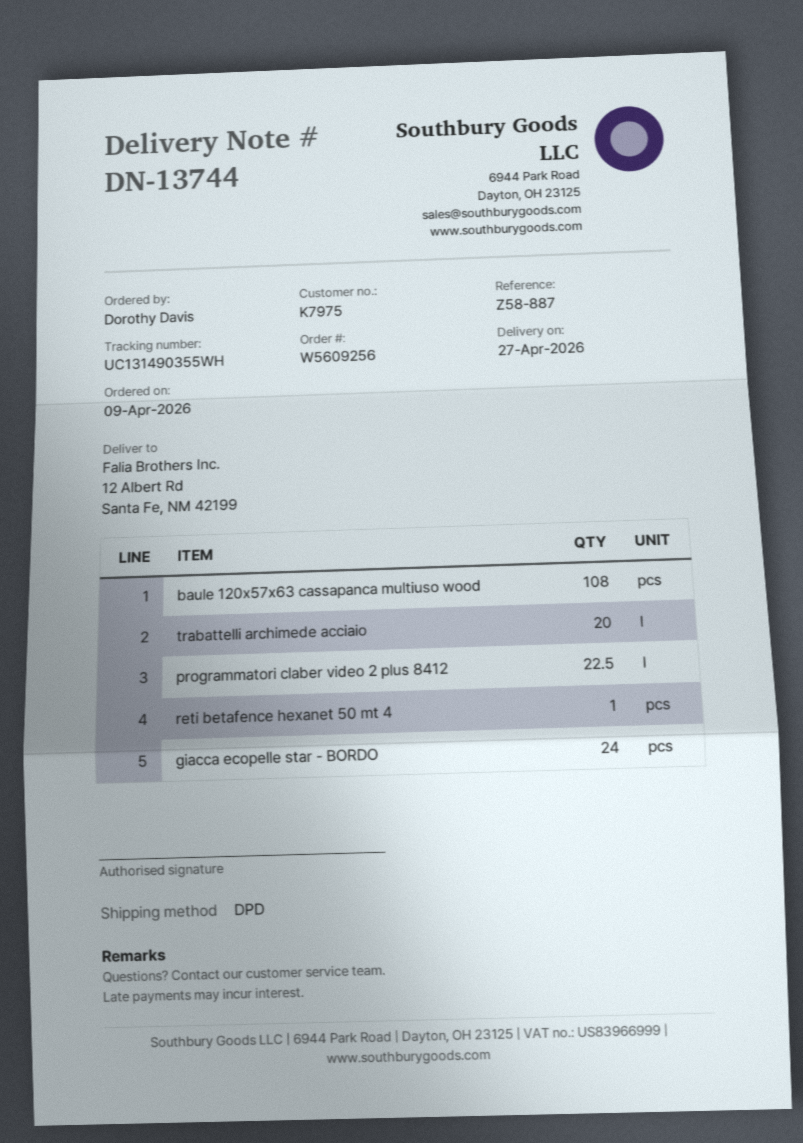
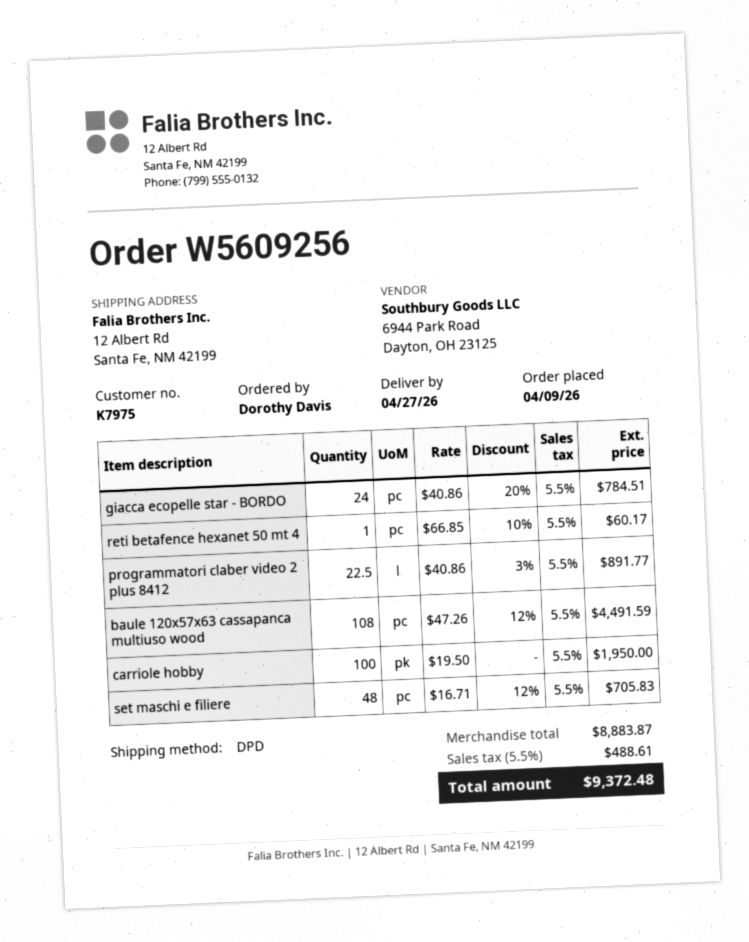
trabattelli archimede acciaio: 20 -> none
carriole hobby: none -> 100
set maschi e filiere: none -> 48

